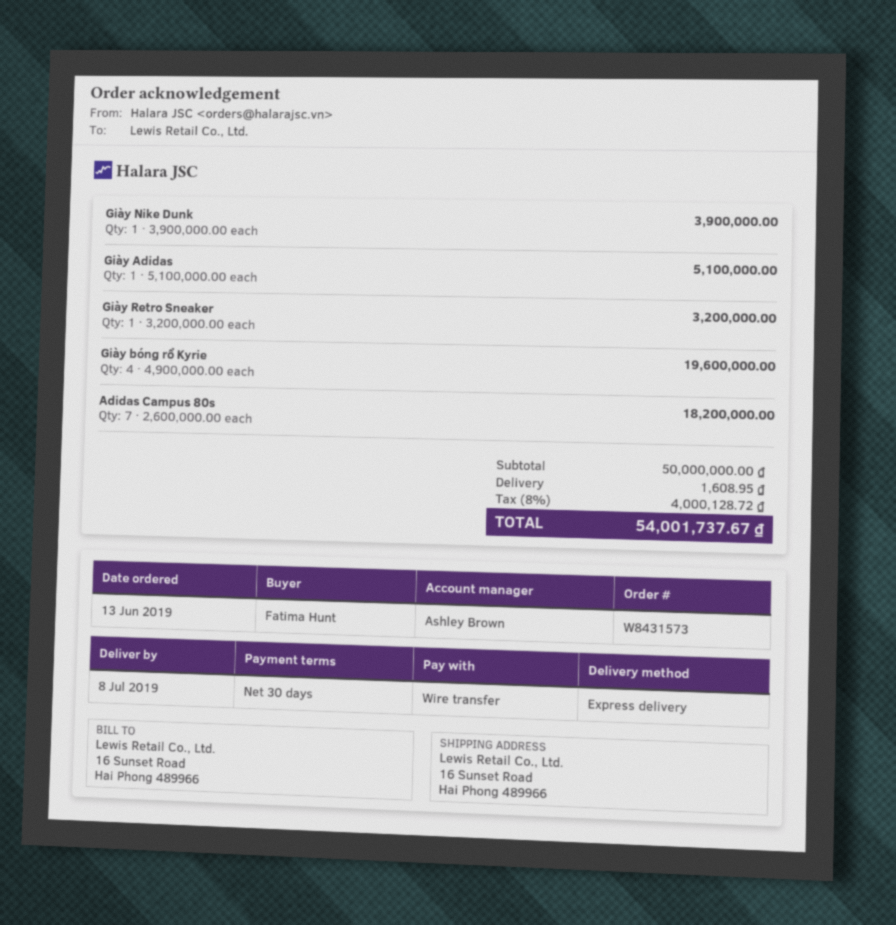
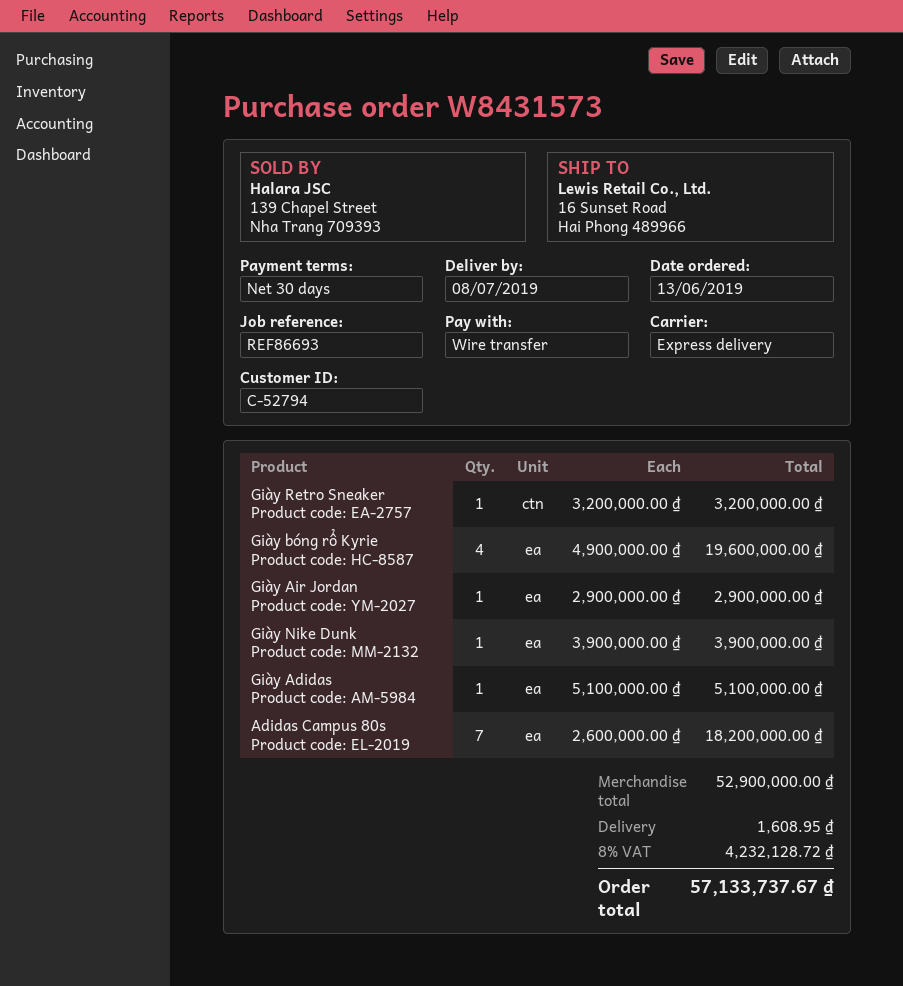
Giày Air Jordan: none -> 1 x 2900000.00 = 2900000.00
subtotal: 50000000.00 -> 52900000.00
tax: 8% = 4000128.72 -> 8% = 4232128.72
total: 54001737.67 -> 57133737.67

